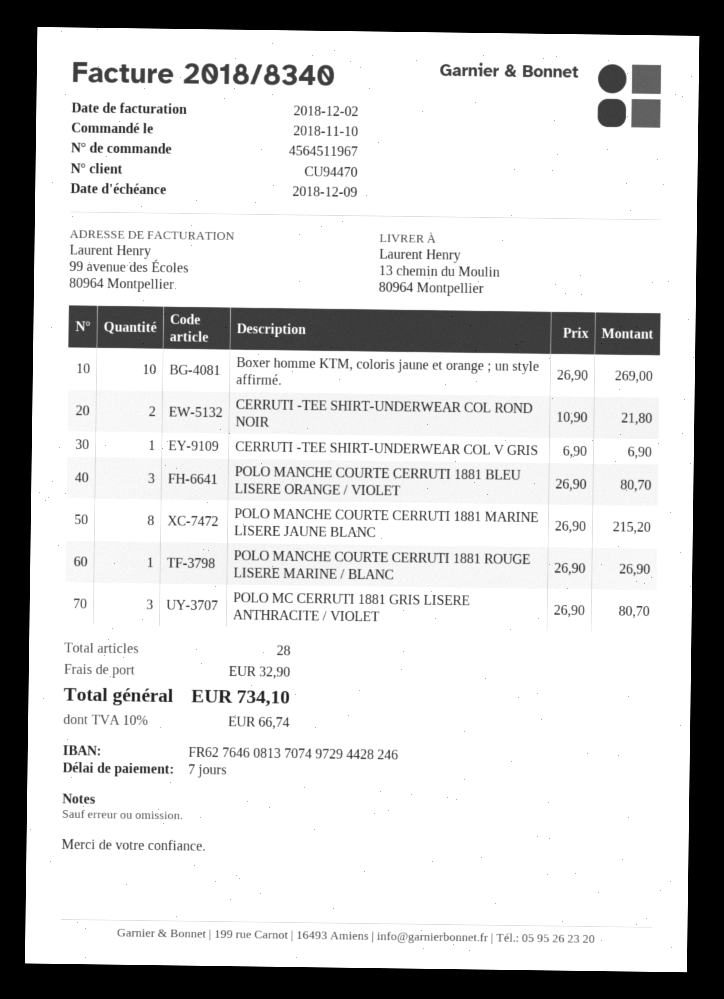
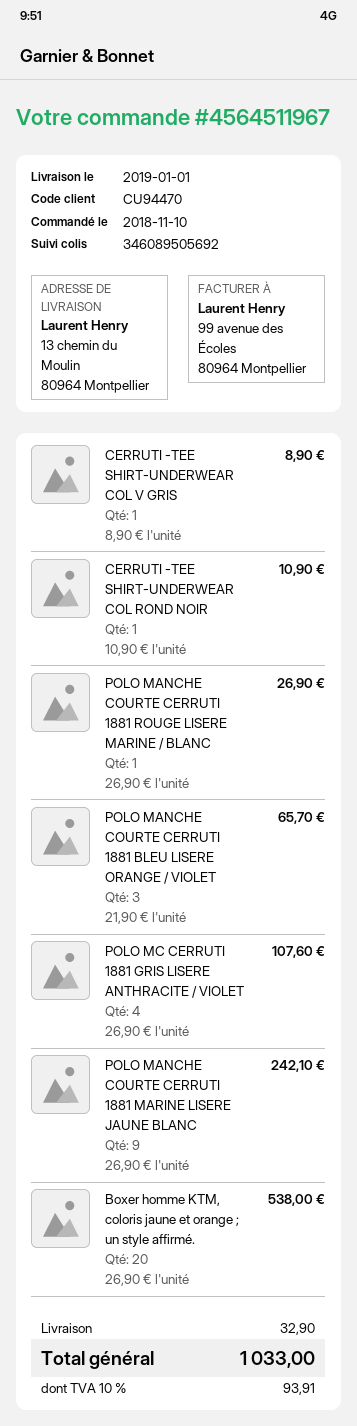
Boxer homme KTM, coloris jaune et orange ; un style affirmé.: 10 x 26.90 = 269.00 -> 20 x 26.90 = 538.00
CERRUTI -TEE SHIRT-UNDERWEAR COL ROND NOIR: 2 x 10.90 = 21.80 -> 1 x 10.90 = 10.90
CERRUTI -TEE SHIRT-UNDERWEAR COL V GRIS: 1 x 6.90 = 6.90 -> 1 x 8.90 = 8.90
POLO MANCHE COURTE CERRUTI 1881 BLEU LISERE ORANGE / VIOLET: 3 x 26.90 = 80.70 -> 3 x 21.90 = 65.70
POLO MANCHE COURTE CERRUTI 1881 MARINE LISERE JAUNE BLANC: 8 x 26.90 = 215.20 -> 9 x 26.90 = 242.10
POLO MC CERRUTI 1881 GRIS LISERE ANTHRACITE / VIOLET: 3 x 26.90 = 80.70 -> 4 x 26.90 = 107.60
tax: 10% = 66.74 -> 10% = 93.91
total: 734.10 -> 1033.00

